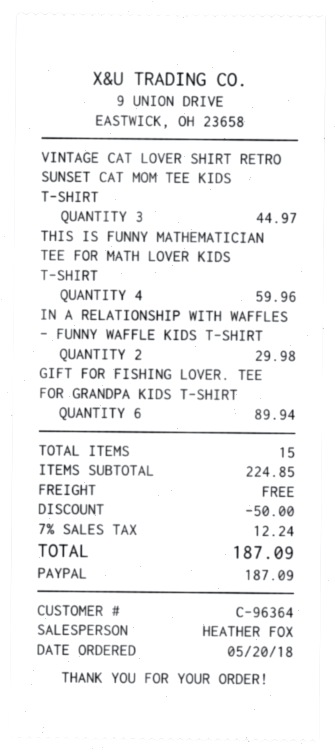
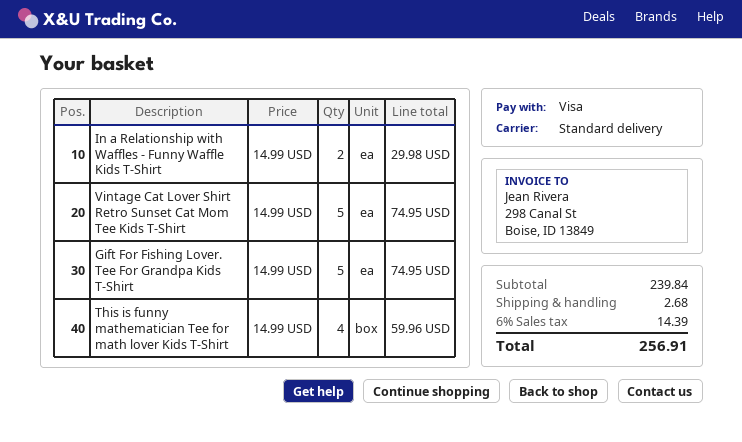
payment method: PayPal -> Visa
VINTAGE CAT LOVER SHIRT RETRO SUNSET CAT MOM TEE KIDS T-SHIRT: 3 for 44.97 -> 5 for 74.95
GIFT FOR FISHING LOVER. TEE FOR GRANDPA KIDS T-SHIRT: 6 for 89.94 -> 5 for 74.95
subtotal: 224.85 -> 239.84
discount: 50.00 -> none
shipping: 0.00 -> 2.68
tax: 7% = 12.24 -> 6% = 14.39
total: 187.09 -> 256.91

